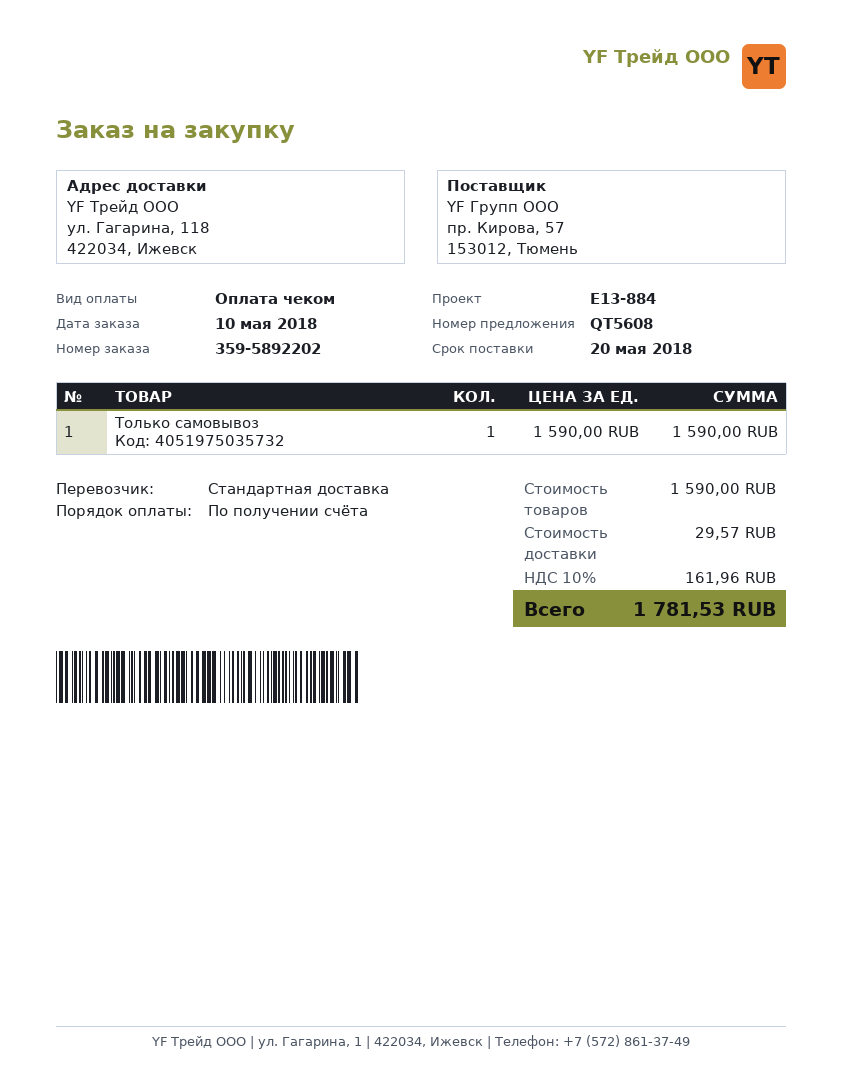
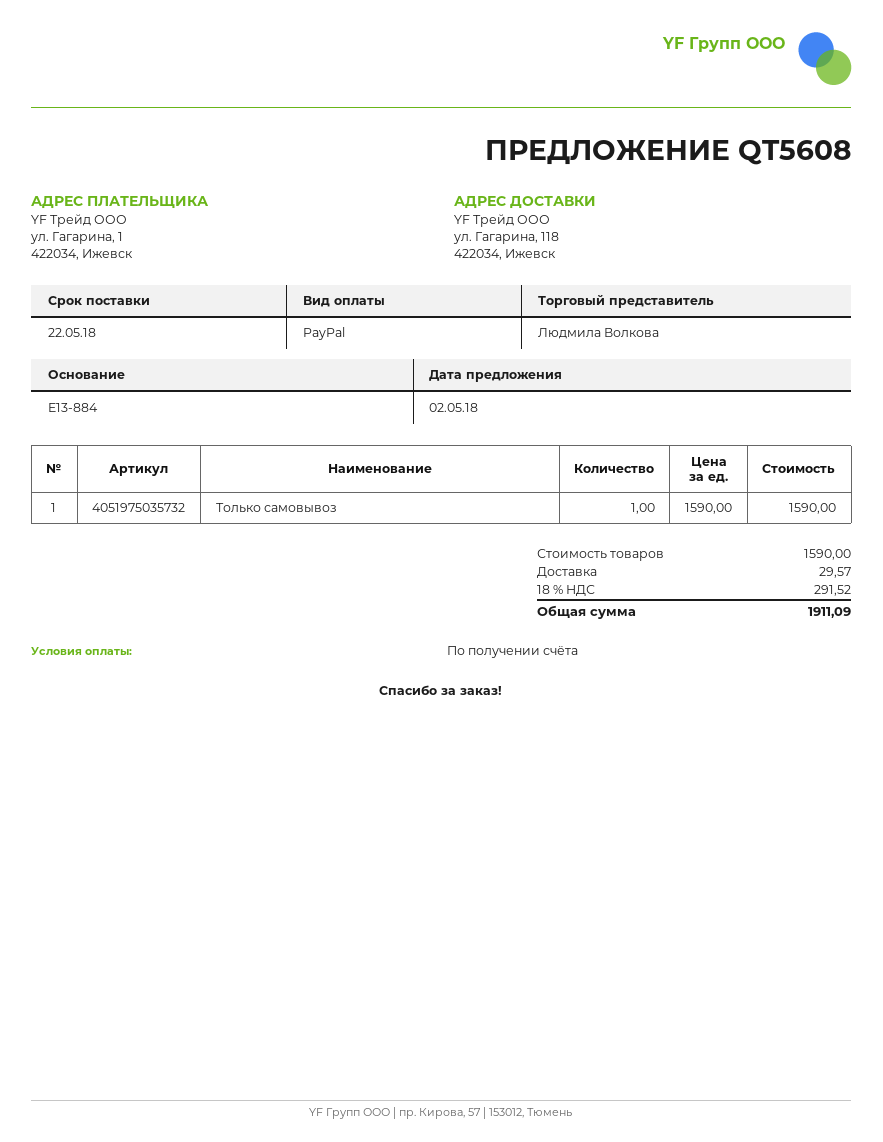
delivery date: 2018-05-20 -> 2018-05-22
payment method: cheque -> PayPal
tax: 10% = 161.96 -> 18% = 291.52
total: 1781.53 -> 1911.09

